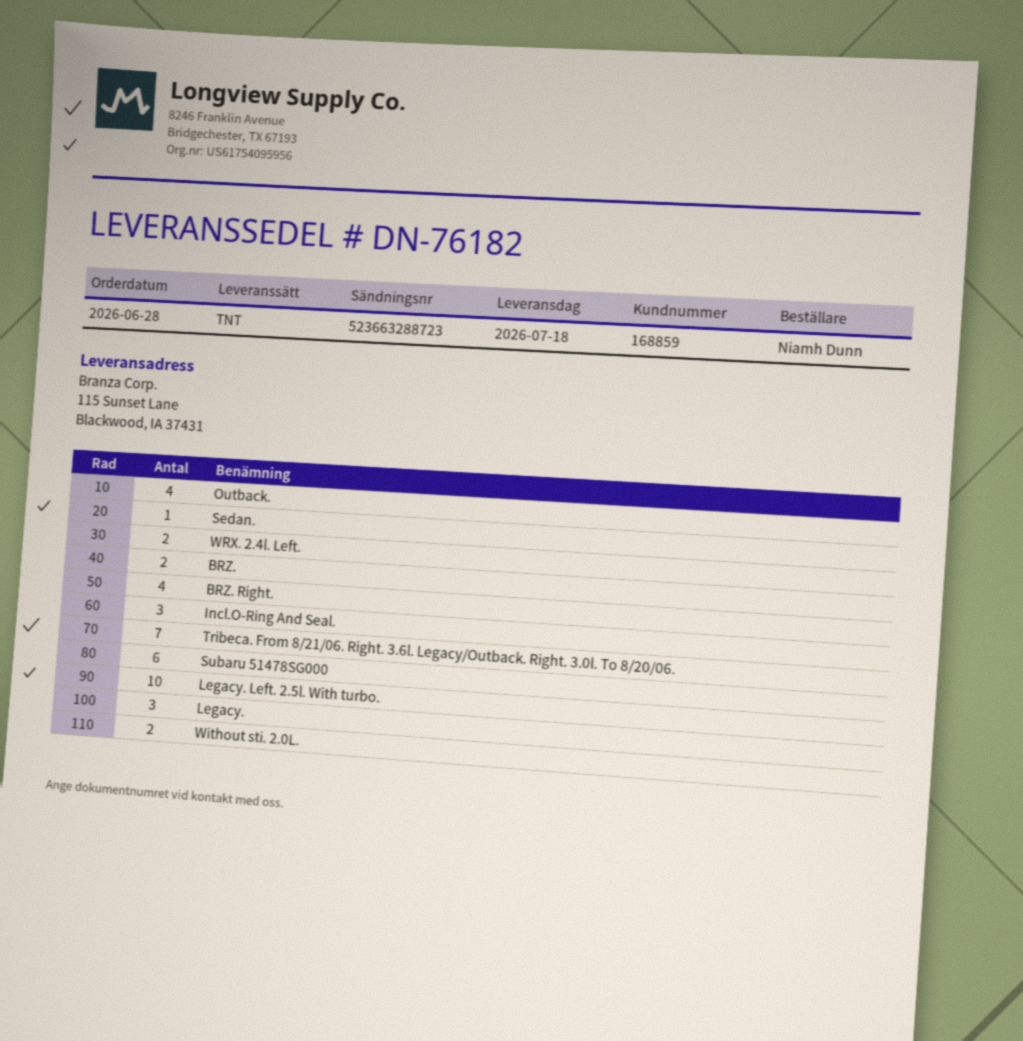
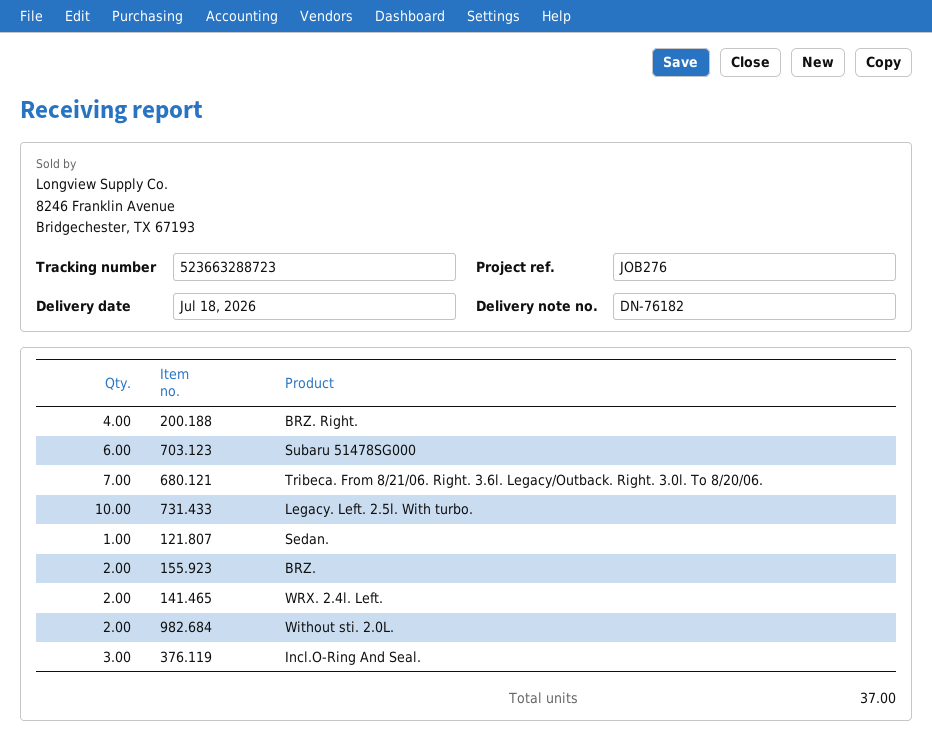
Outback.: 4 -> none
Legacy.: 3 -> none

